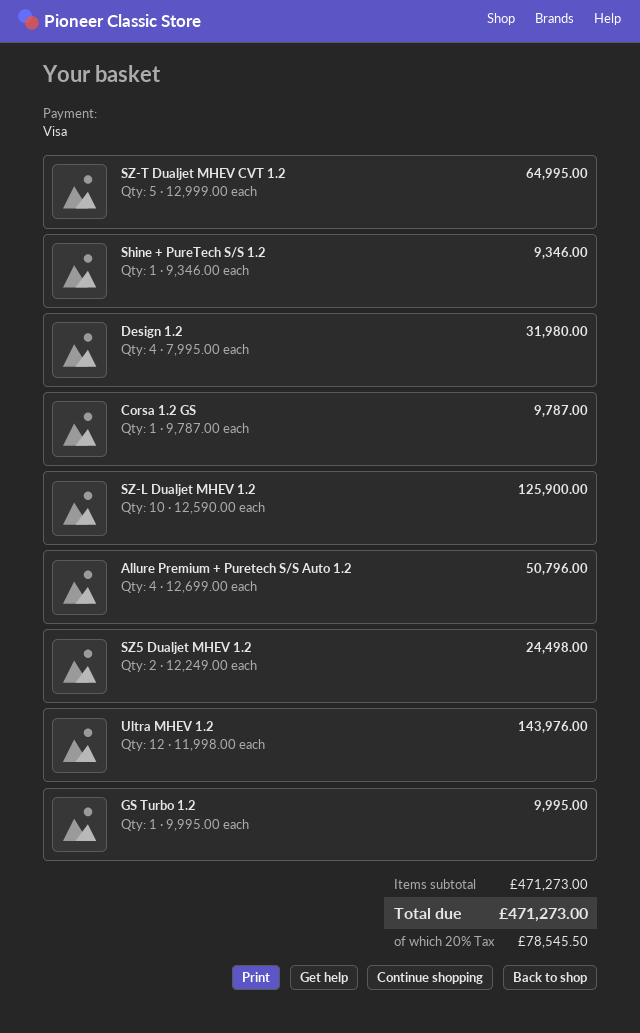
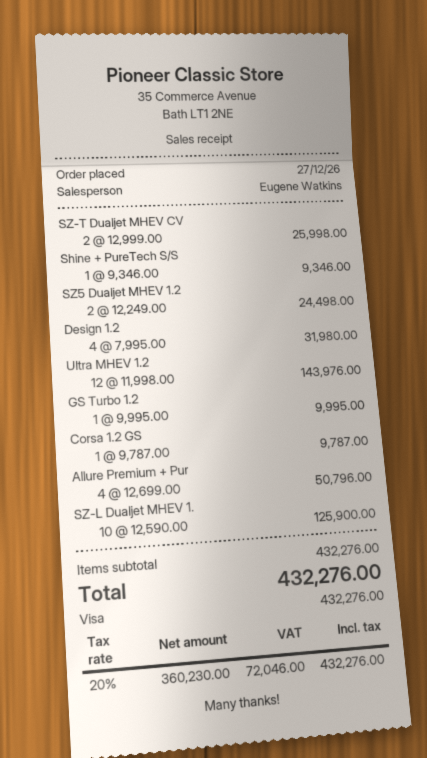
SZ-T Dualjet MHEV CVT 1.2: 5 x 12999.00 = 64995.00 -> 2 x 12999.00 = 25998.00
subtotal: 471273.00 -> 432276.00
tax: 20% = 78545.50 -> 20% = 72046.00
total: 471273.00 -> 432276.00

